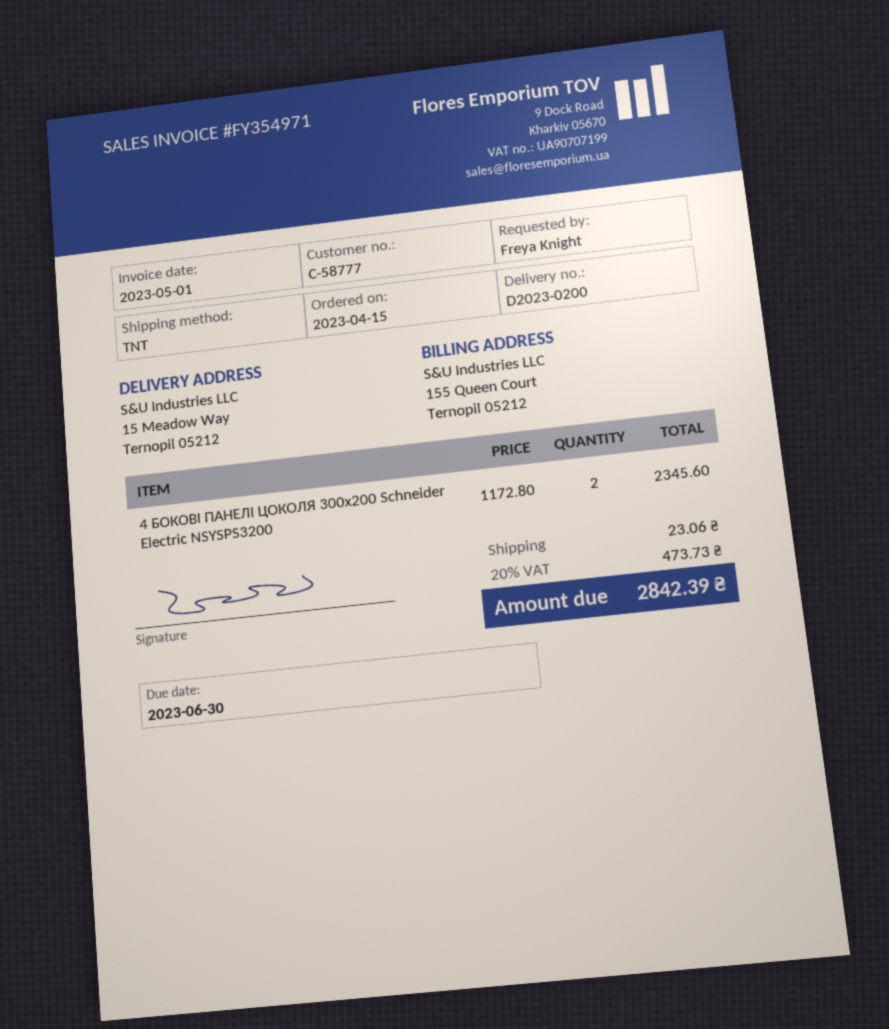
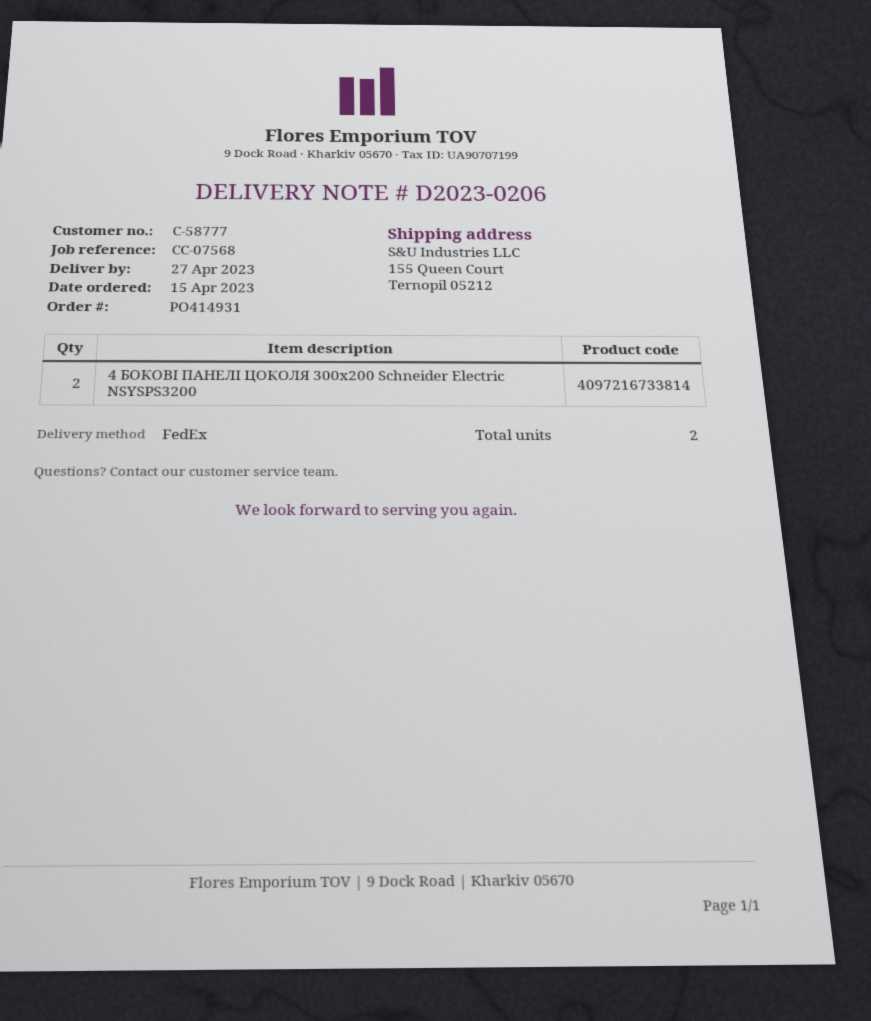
delivery note number: D2023-0200 -> D2023-0206
shipping method: TNT -> FedEx
ship to: 15 Meadow Way, Ternopil 05212 -> 155 Queen Court, Ternopil 05212

